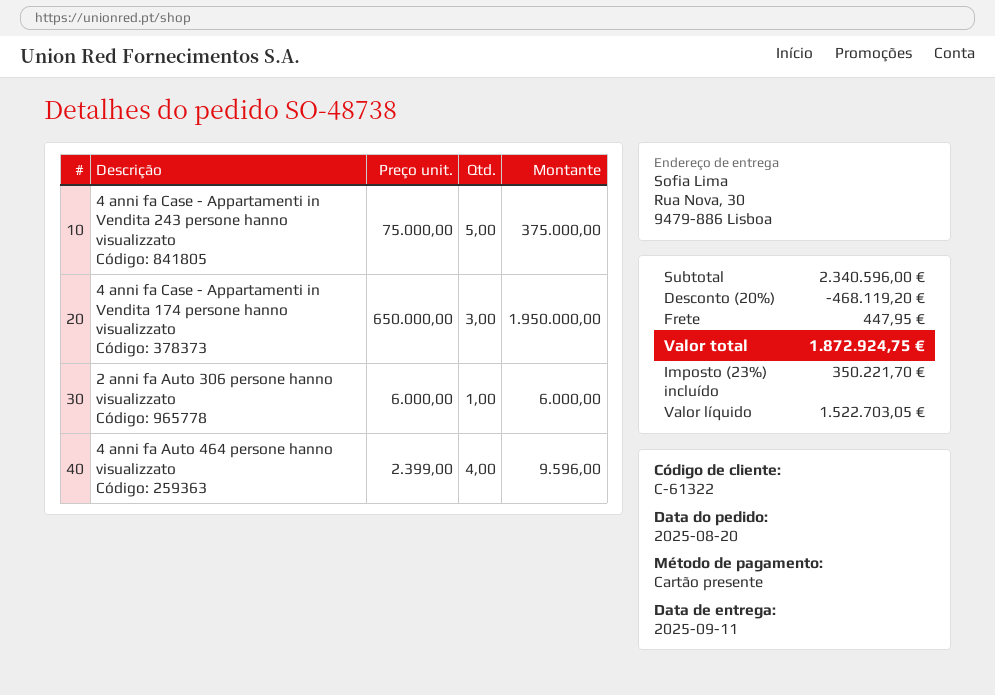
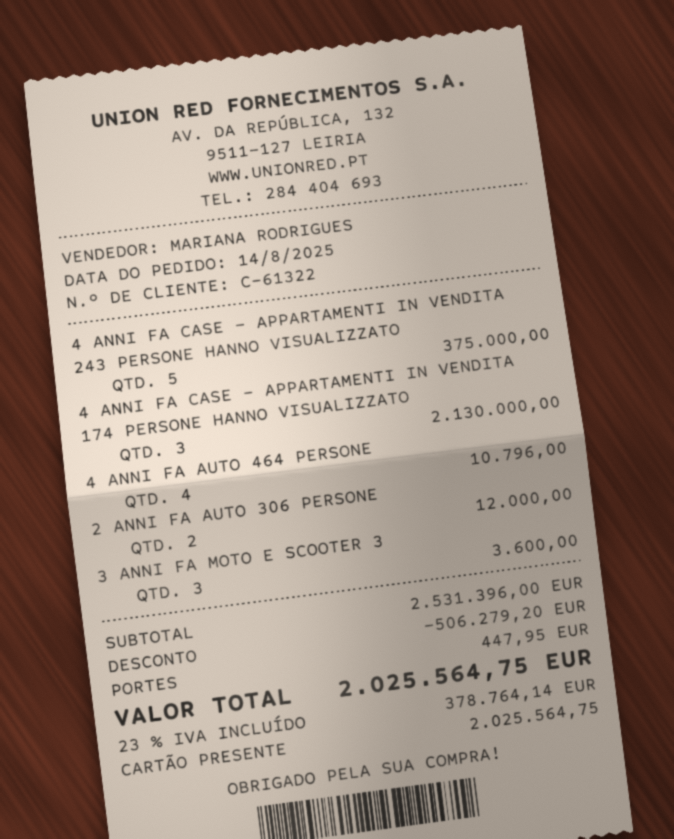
order date: 2025-08-20 -> 2025-08-14
4 anni fa Case - Appartamenti in Vendita 174 persone hanno visualizzato: 3 for 1950000.00 -> 3 for 2130000.00
2 anni fa Auto 306 persone hanno visualizzato: 1 for 6000.00 -> 2 for 12000.00
4 anni fa Auto 464 persone hanno visualizzato: 4 for 9596.00 -> 4 for 10796.00
3 ANNI FA MOTO E SCOOTER 3: none -> 3 for 3600.00
subtotal: 2340596.00 -> 2531396.00
discount: 468119.20 -> 506279.20
tax: 23% = 350221.70 -> 23% = 378764.14
total: 1872924.75 -> 2025564.75

